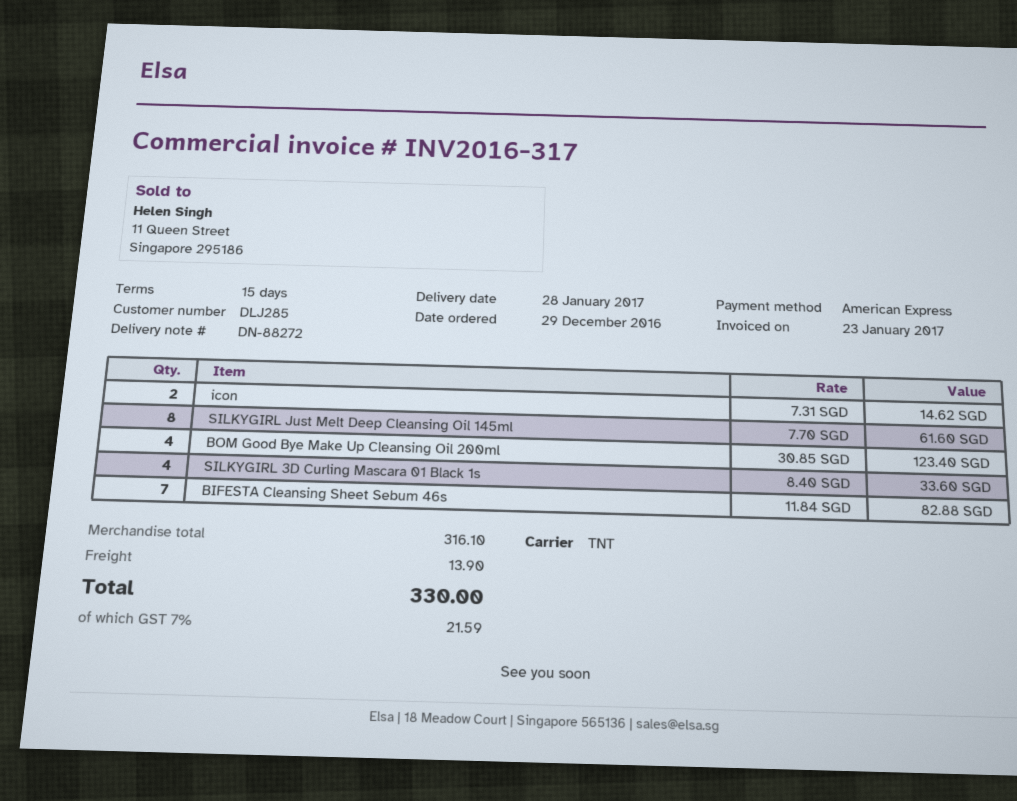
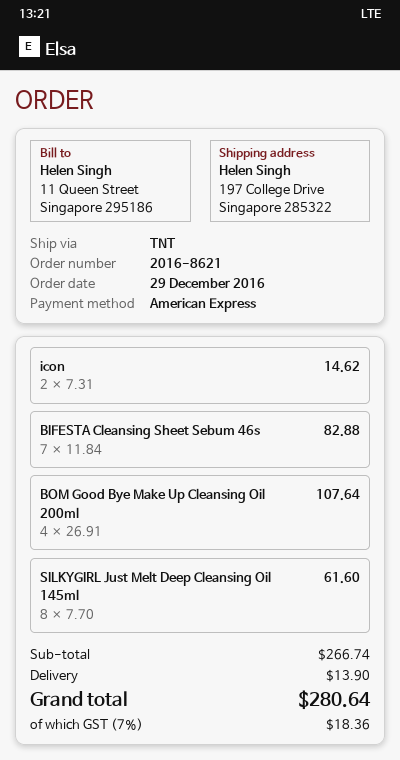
BOM Good Bye Make Up Cleansing Oil 200ml: 4 x 30.85 = 123.40 -> 4 x 26.91 = 107.64
SILKYGIRL 3D Curling Mascara 01 Black 1s: 4 x 8.40 = 33.60 -> none
subtotal: 316.10 -> 266.74
tax: 7% = 21.59 -> 7% = 18.36
total: 330.00 -> 280.64

